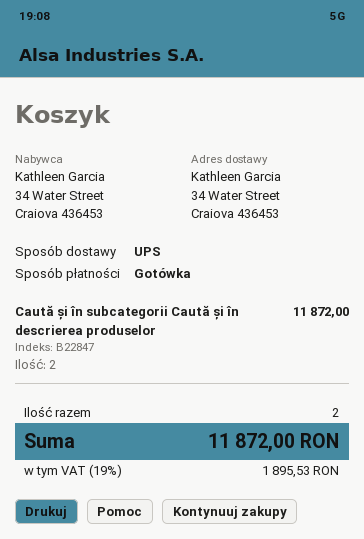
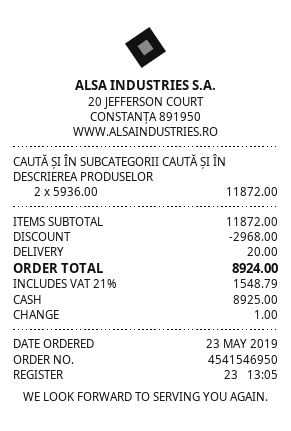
discount: none -> 2968.00
shipping: none -> 20.00
tax: 19% = 1895.53 -> 21% = 1548.79
total: 11872.00 -> 8924.00

